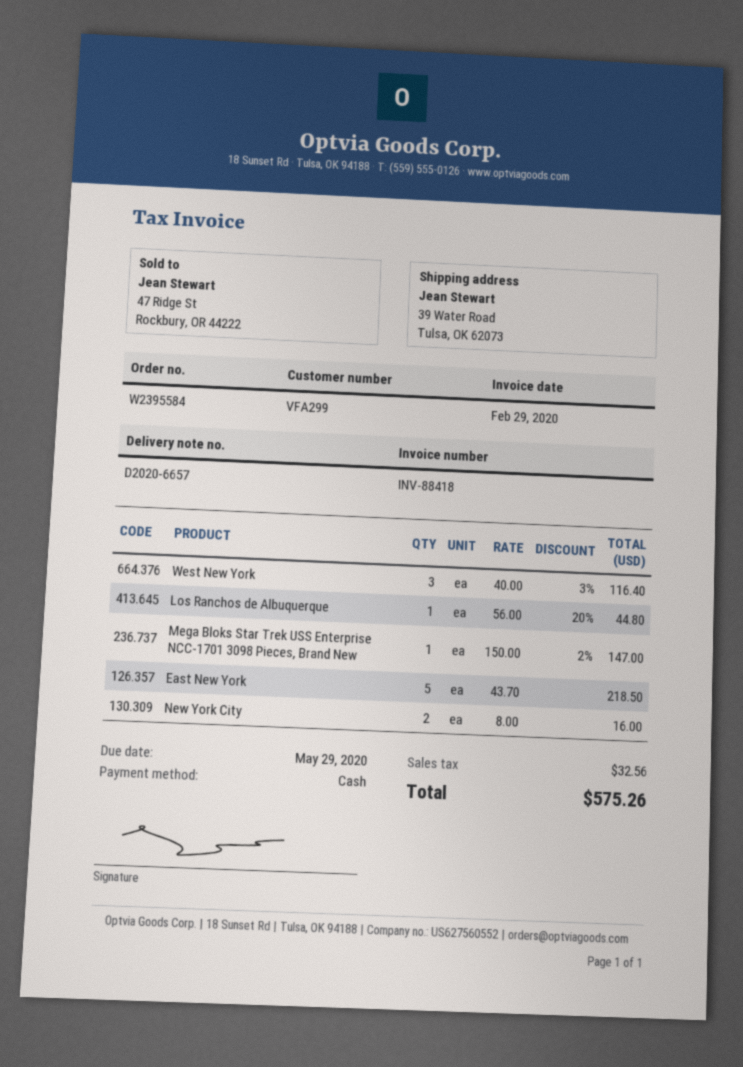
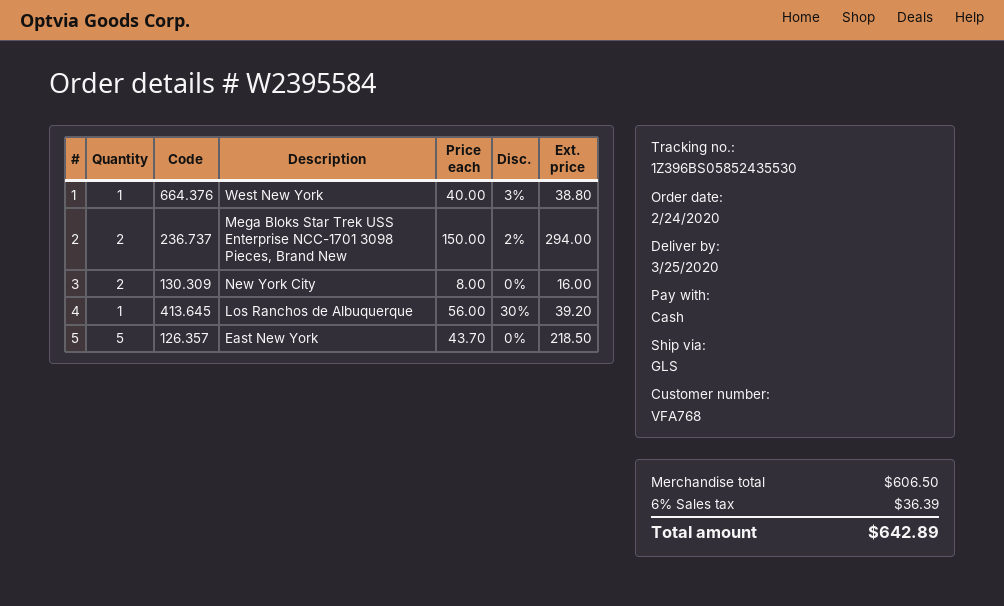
customer number: VFA299 -> VFA768
West New York: 3 x 40.00 - 3% = 116.40 -> 1 x 40.00 - 3% = 38.80
Los Ranchos de Albuquerque: 1 x 56.00 - 20% = 44.80 -> 1 x 56.00 - 30% = 39.20
Mega Bloks Star Trek USS Enterprise NCC-1701 3098 Pieces, Brand New: 1 x 150.00 - 2% = 147.00 -> 2 x 150.00 - 2% = 294.00
tax: 32.56 -> 36.39
total: 575.26 -> 642.89

